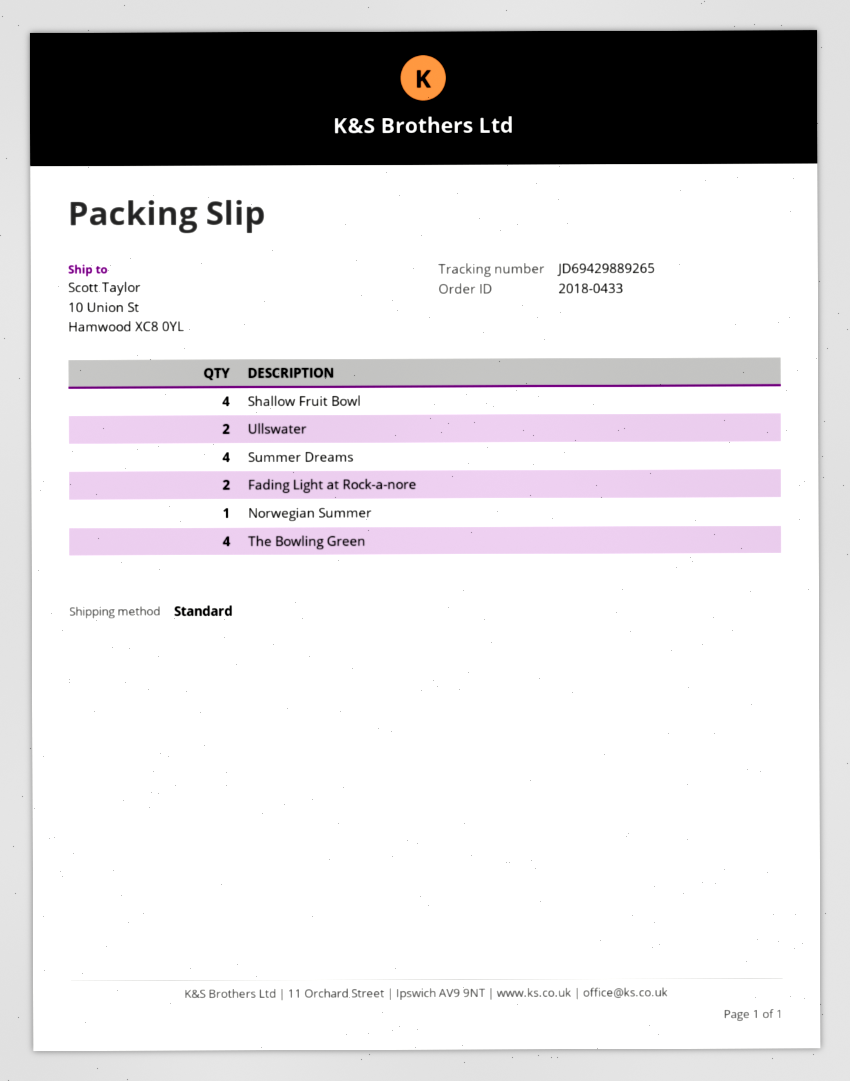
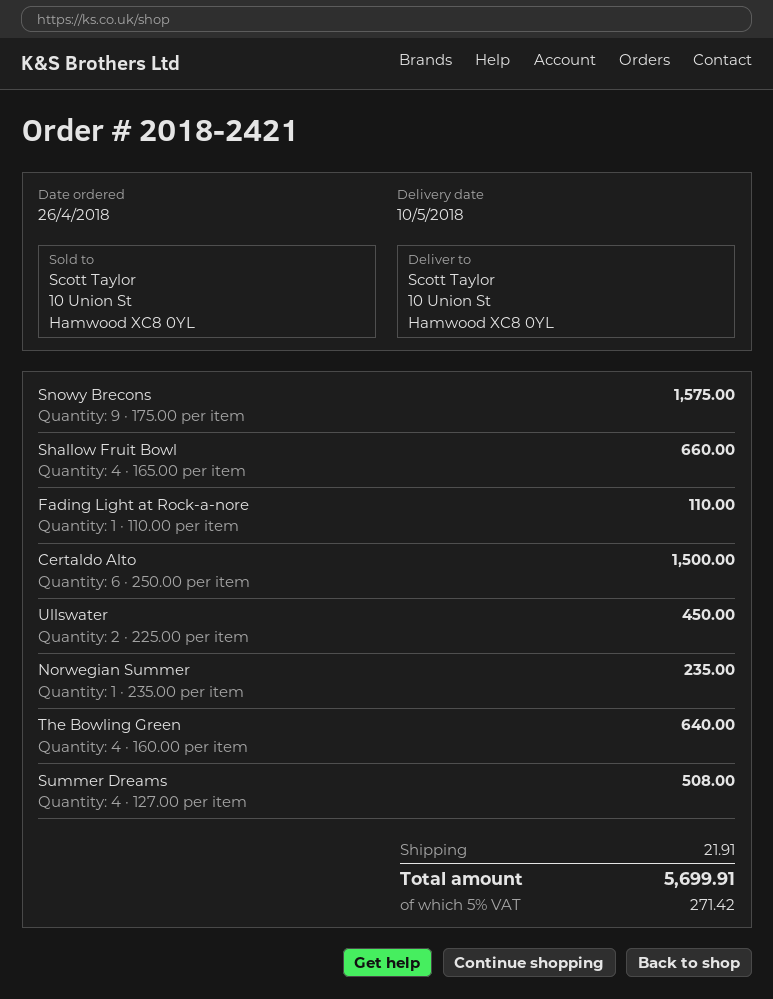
order number: 2018-0433 -> 2018-2421
Fading Light at Rock-a-nore: 2 -> 1
Snowy Brecons: none -> 9
Certaldo Alto: none -> 6

